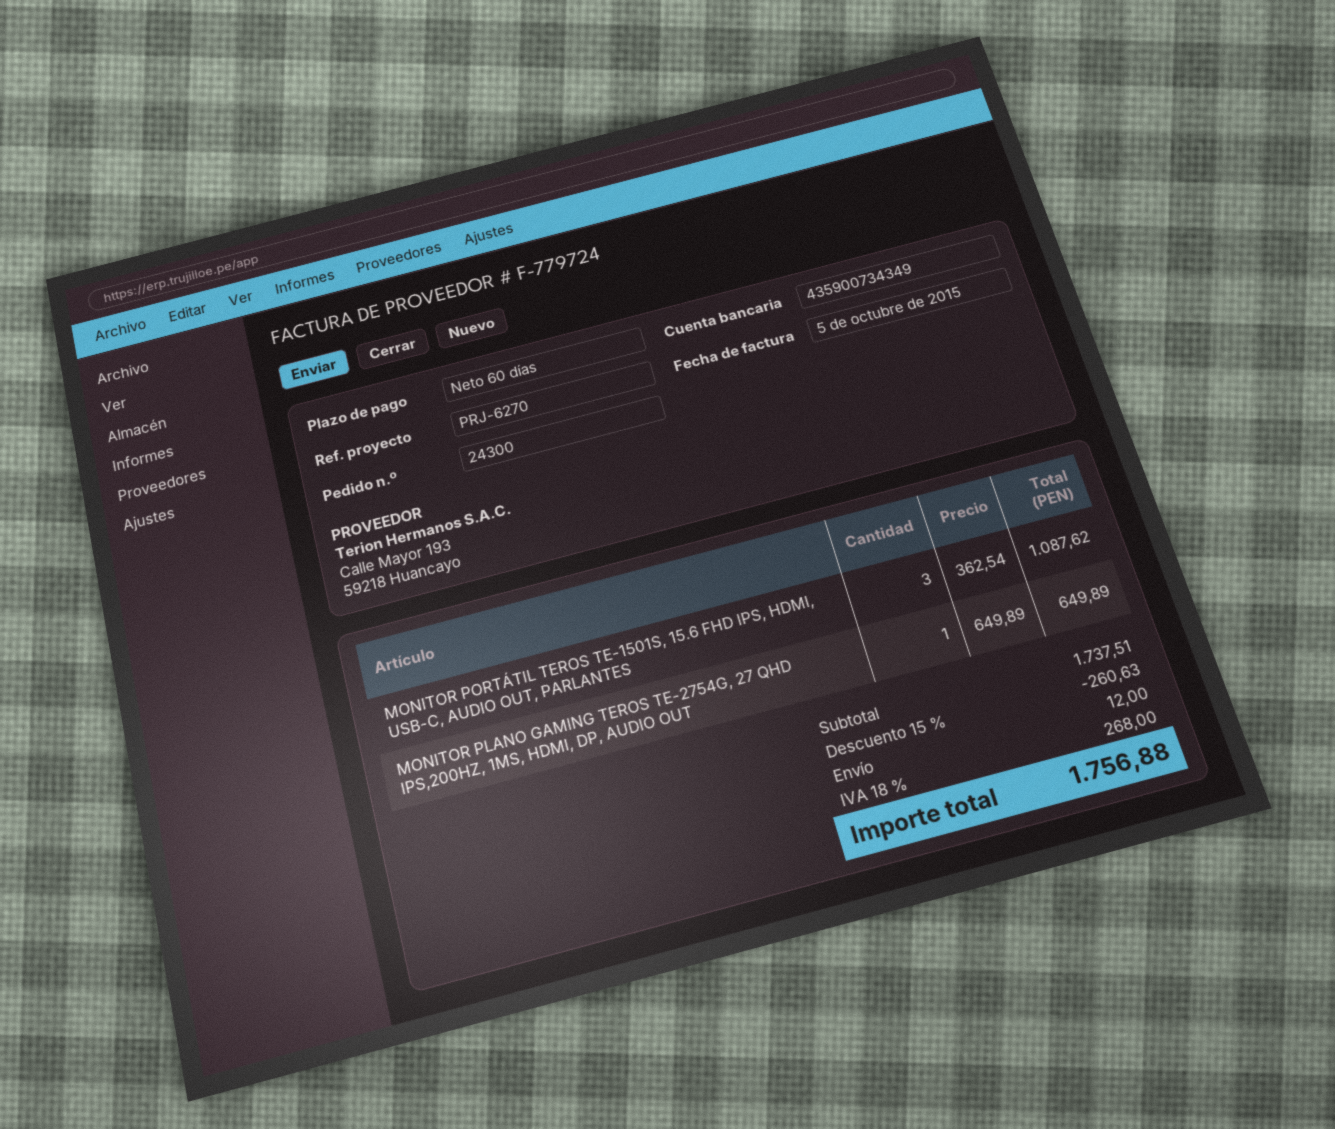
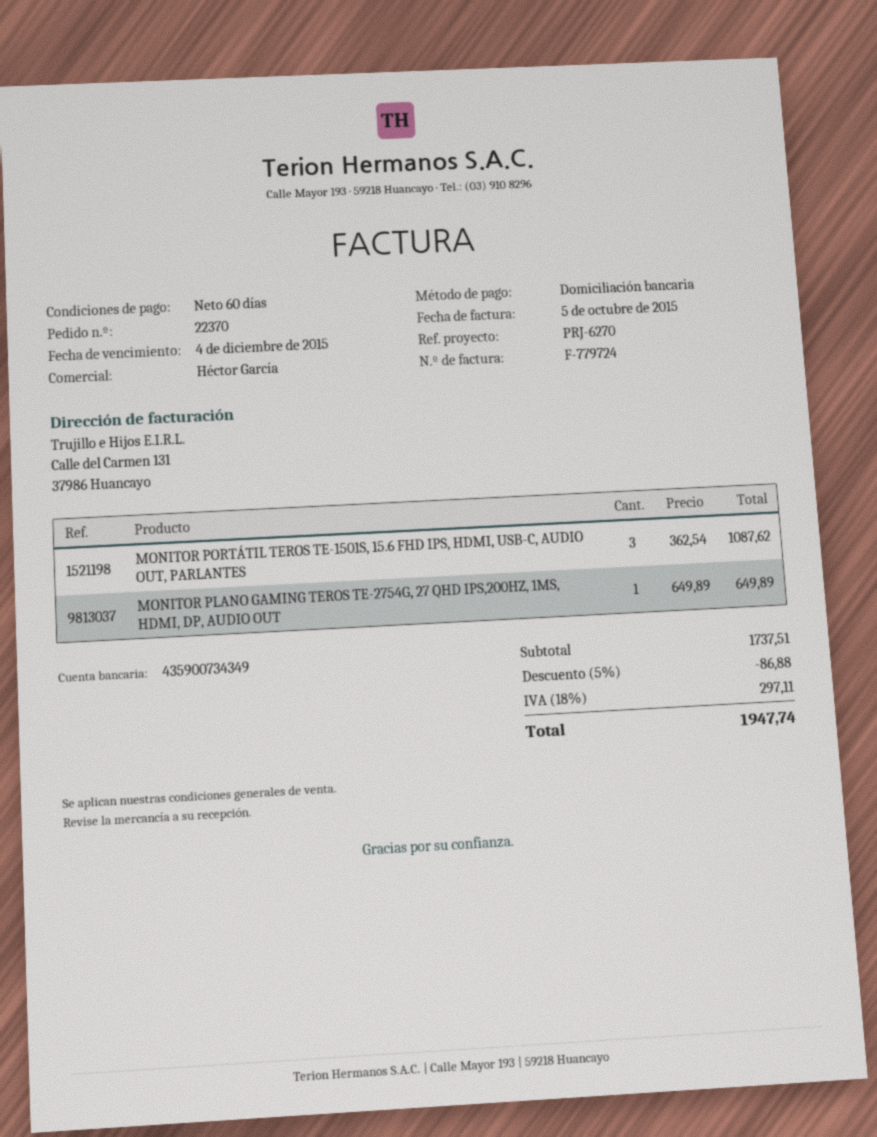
order number: 24300 -> 22370
discount: 15% = 260.63 -> 5% = 86.88
shipping: 12.00 -> none
tax: 18% = 268.00 -> 18% = 297.11
total: 1756.88 -> 1947.74

